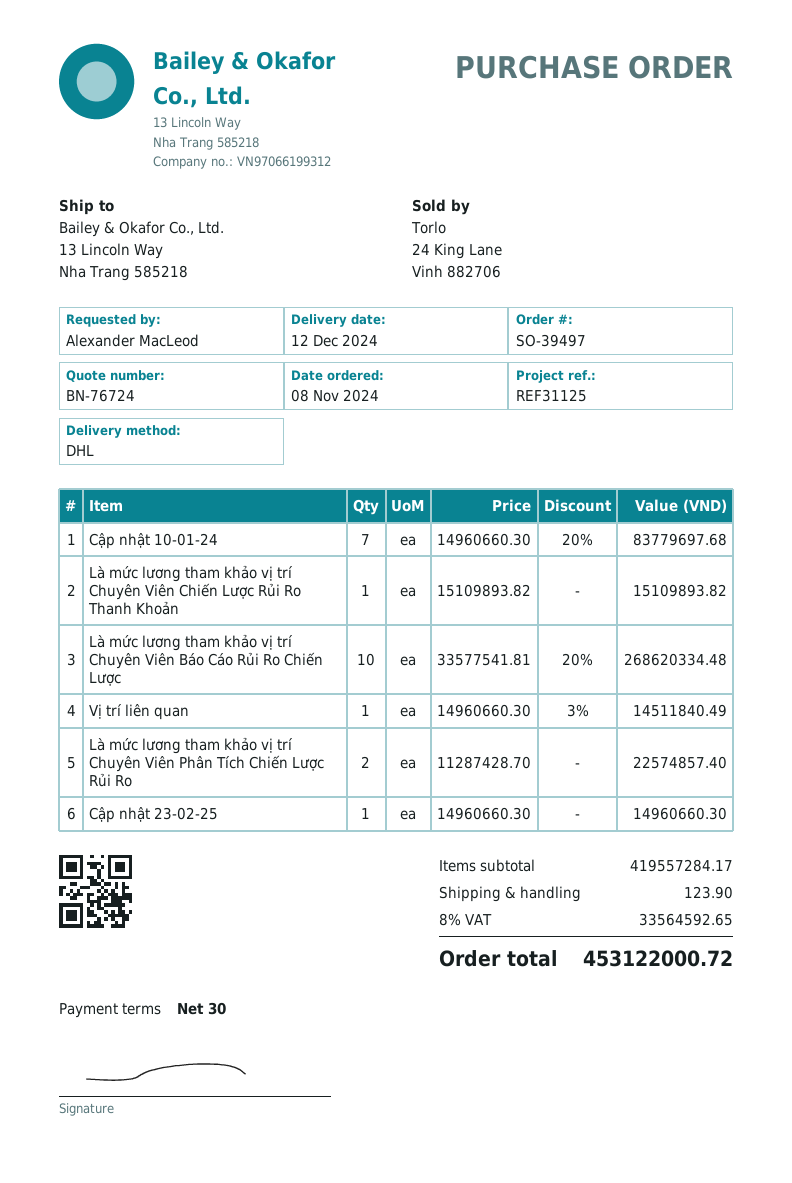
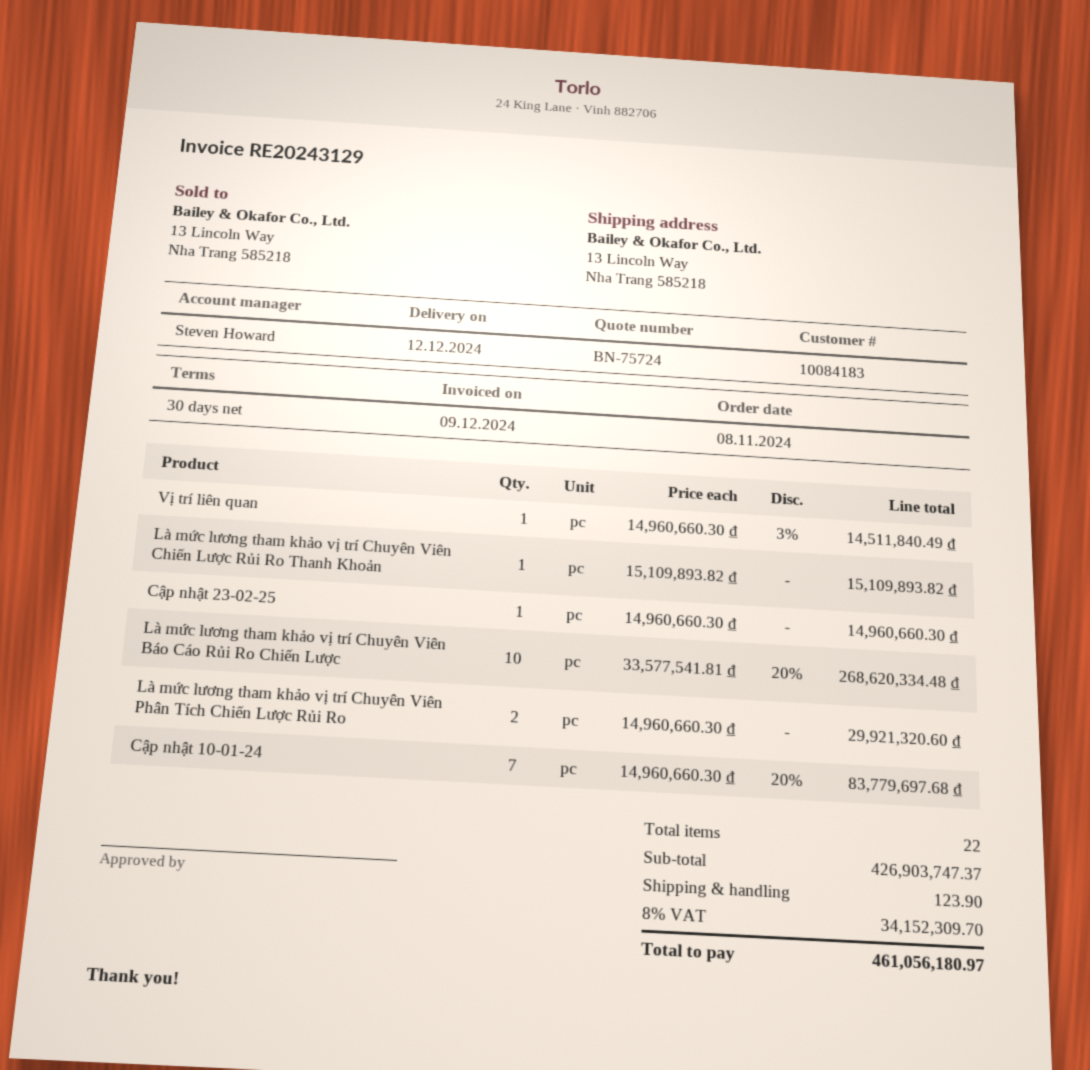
quote number: BN-76724 -> BN-75724
Là mức lương tham khảo vị trí Chuyên Viên Phân Tích Chiến Lược Rủi Ro: 2 x 11287428.70 = 22574857.40 -> 2 x 14960660.30 = 29921320.60
subtotal: 419557284.17 -> 426903747.37
tax: 8% = 33564592.65 -> 8% = 34152309.70
total: 453122000.72 -> 461056180.97

